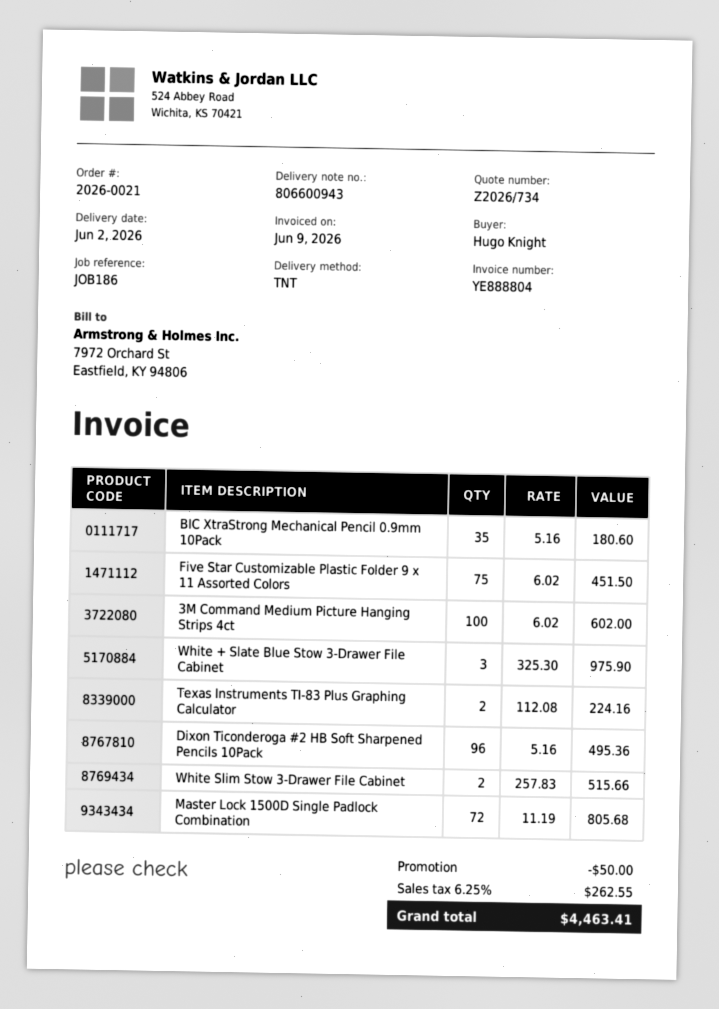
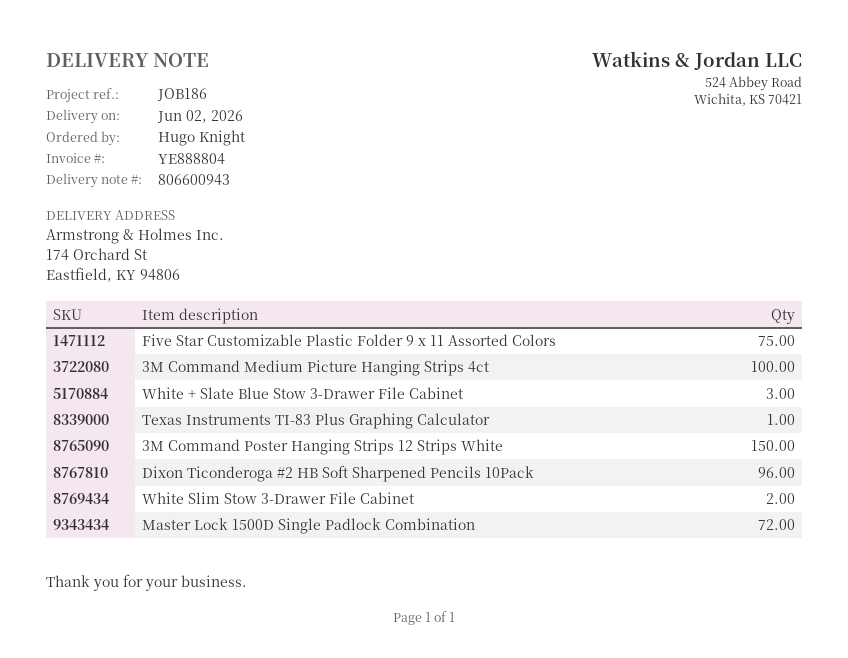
BIC XtraStrong Mechanical Pencil 0.9mm 10Pack: 35 -> none
Texas Instruments TI-83 Plus Graphing Calculator: 2 -> 1
3M Command Poster Hanging Strips 12 Strips White: none -> 150

